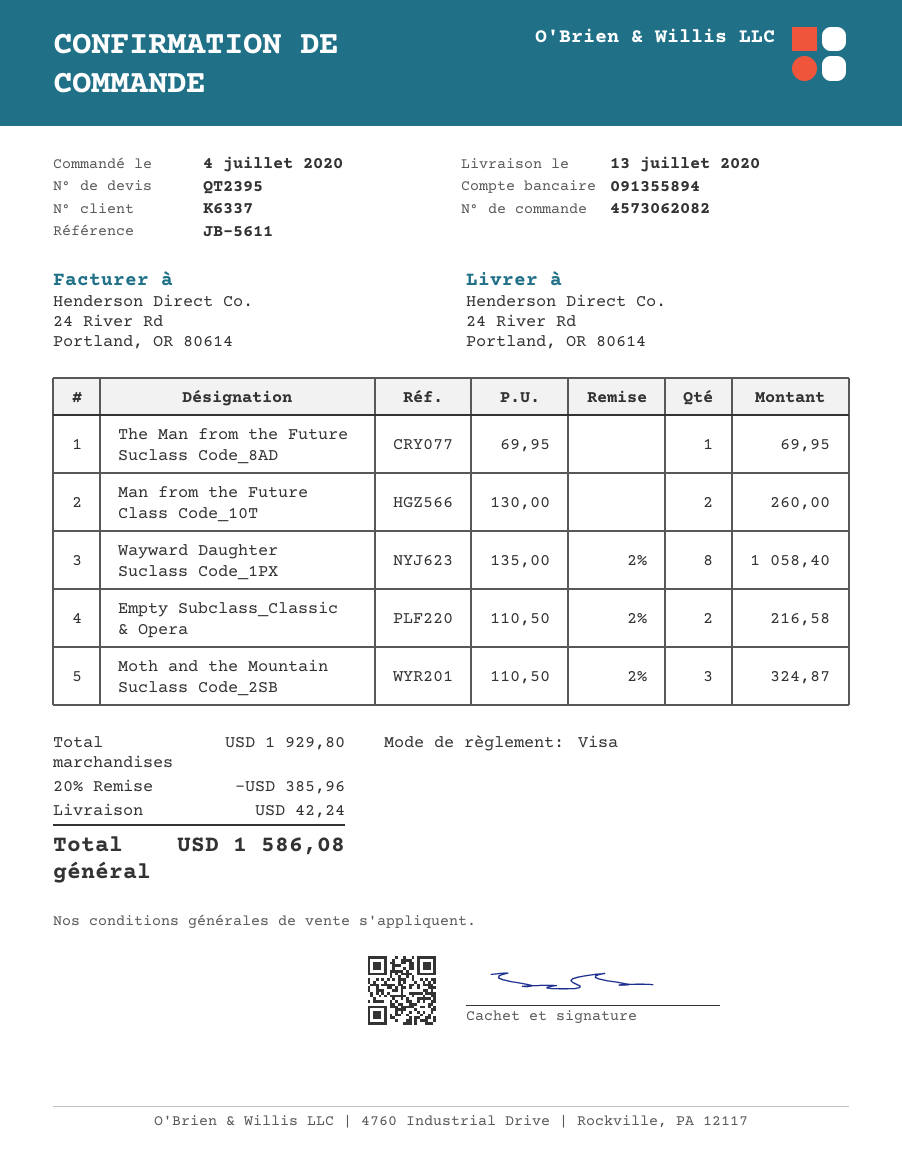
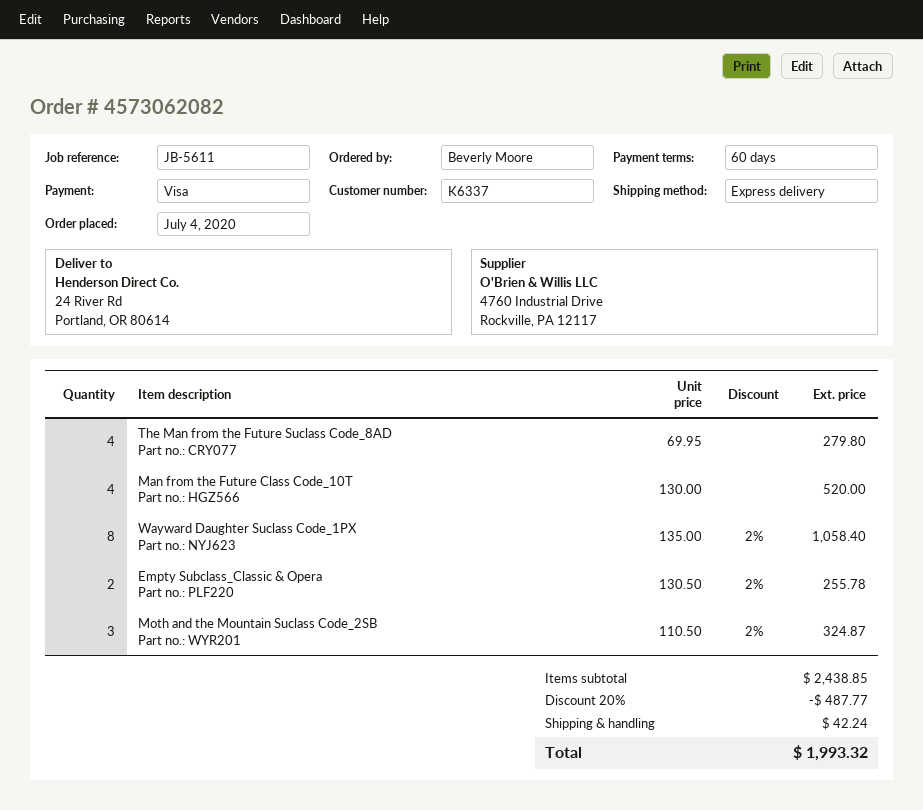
The Man from the Future Suclass Code_8AD: 1 x 69.95 = 69.95 -> 4 x 69.95 = 279.80
Man from the Future Class Code_10T: 2 x 130.00 = 260.00 -> 4 x 130.00 = 520.00
Empty Subclass_Classic & Opera: 2 x 110.50 - 2% = 216.58 -> 2 x 130.50 - 2% = 255.78
subtotal: 1929.80 -> 2438.85
discount: 20% = 385.96 -> 20% = 487.77
total: 1586.08 -> 1993.32

